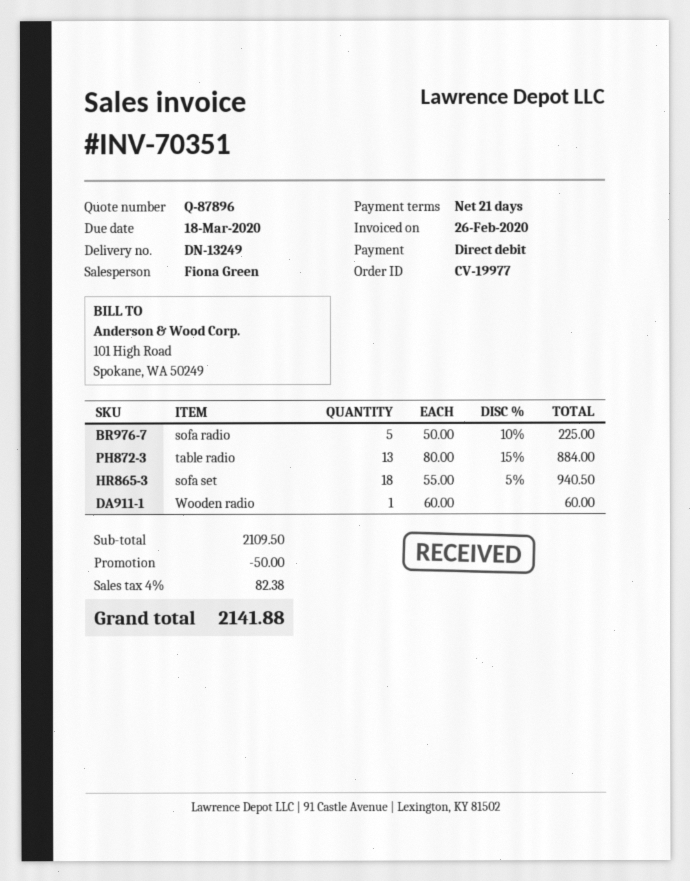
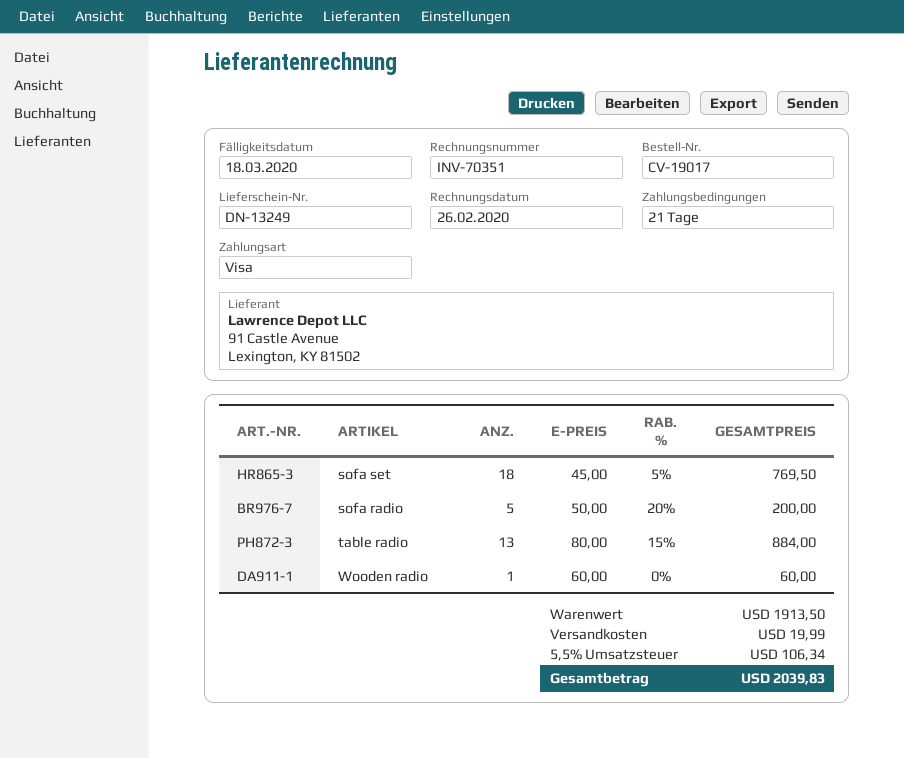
order number: CV-19977 -> CV-19017
payment method: direct debit -> Visa
sofa radio: 5 x 50.00 - 10% = 225.00 -> 5 x 50.00 - 20% = 200.00
sofa set: 18 x 55.00 - 5% = 940.50 -> 18 x 45.00 - 5% = 769.50
subtotal: 2109.50 -> 1913.50
discount: 50.00 -> none
shipping: none -> 19.99
tax: 4% = 82.38 -> 5.5% = 106.34
total: 2141.88 -> 2039.83

